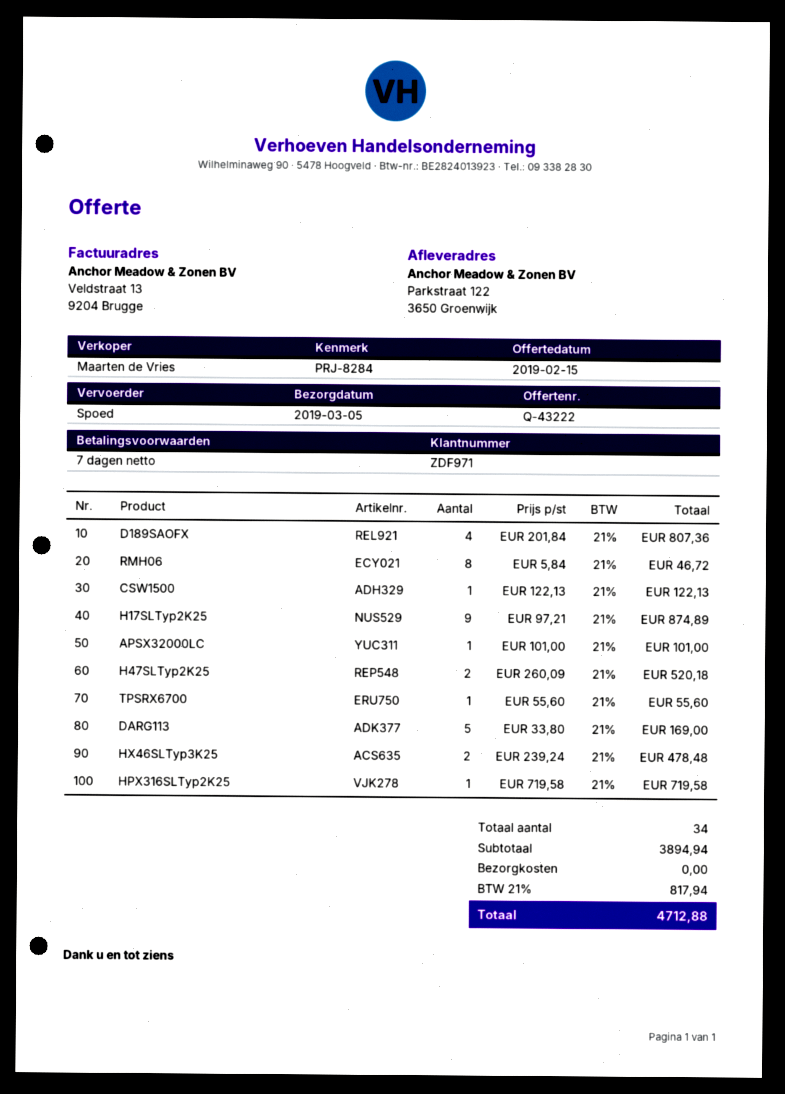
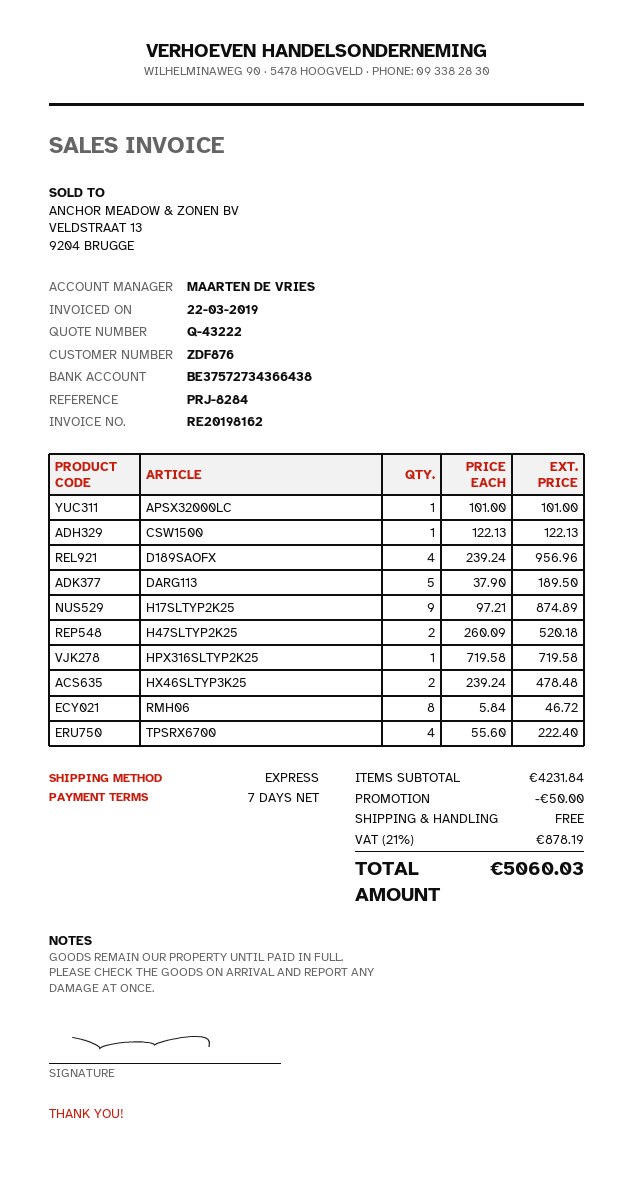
customer number: ZDF971 -> ZDF876
D189SAOFX: 4 x 201.84 = 807.36 -> 4 x 239.24 = 956.96
TPSRX6700: 1 x 55.60 = 55.60 -> 4 x 55.60 = 222.40
DARG113: 5 x 33.80 = 169.00 -> 5 x 37.90 = 189.50
subtotal: 3894.94 -> 4231.84
discount: none -> 50.00
tax: 21% = 817.94 -> 21% = 878.19
total: 4712.88 -> 5060.03

